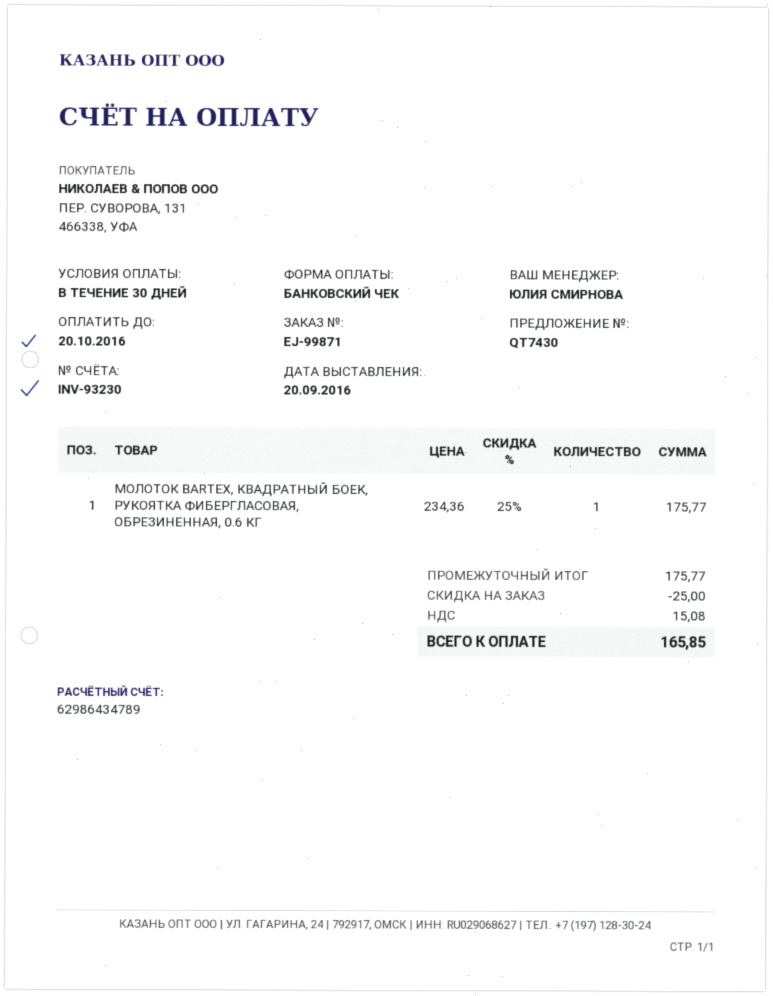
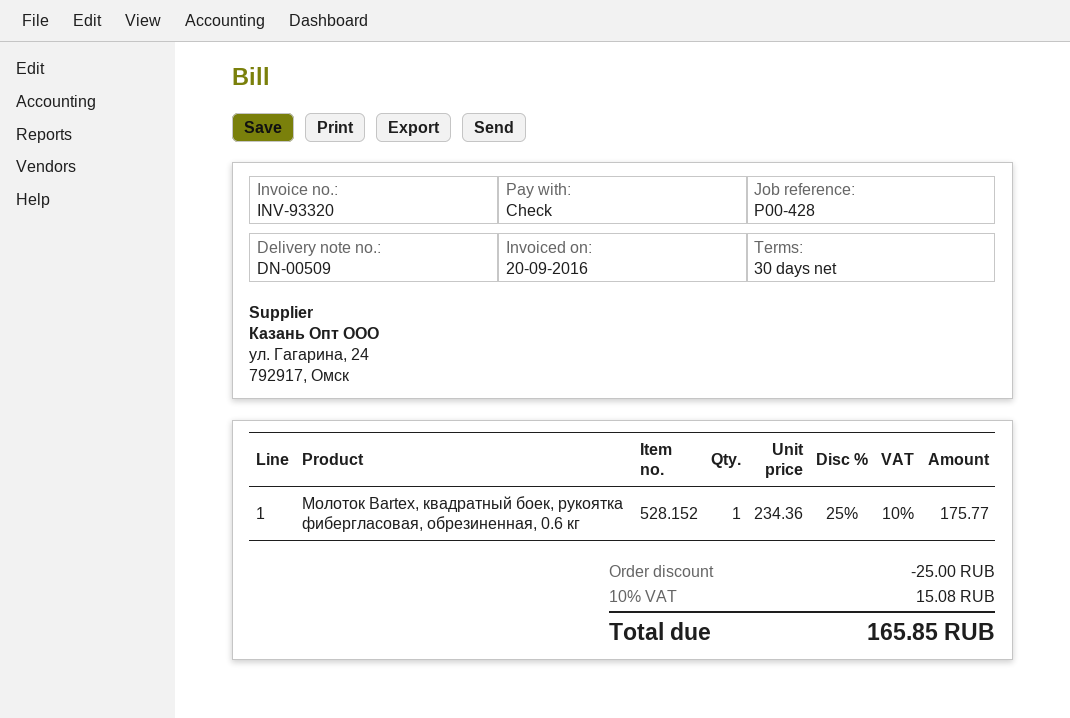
invoice number: INV-93230 -> INV-93320

